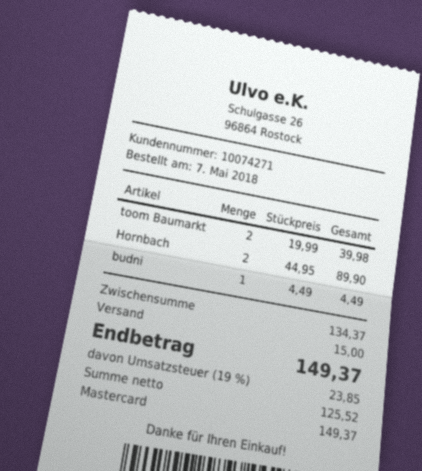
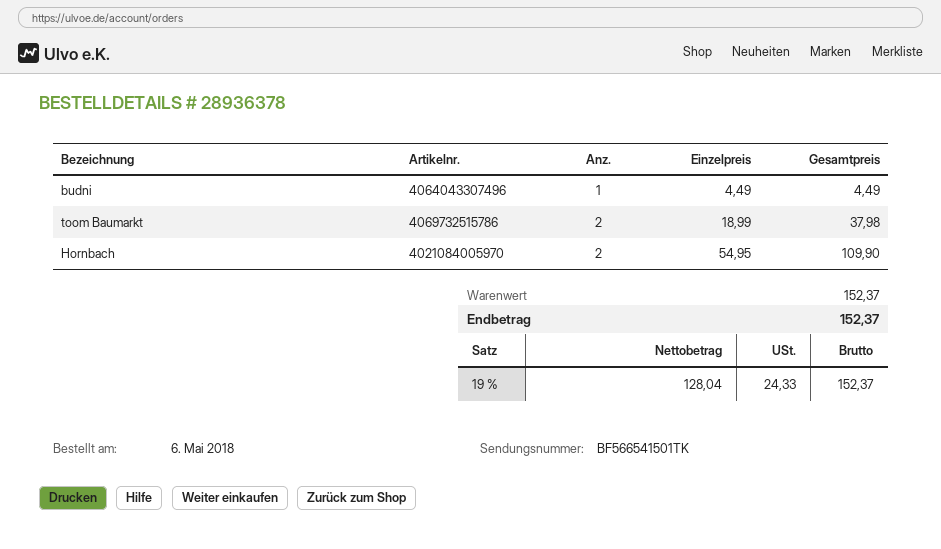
order date: 2018-05-07 -> 2018-05-06
toom Baumarkt: 2 x 19.99 = 39.98 -> 2 x 18.99 = 37.98
Hornbach: 2 x 44.95 = 89.90 -> 2 x 54.95 = 109.90
subtotal: 134.37 -> 152.37
shipping: 15.00 -> none
net: 125.52 -> 128.04
tax: 19% = 23.85 -> 19% = 24.33
total: 149.37 -> 152.37

